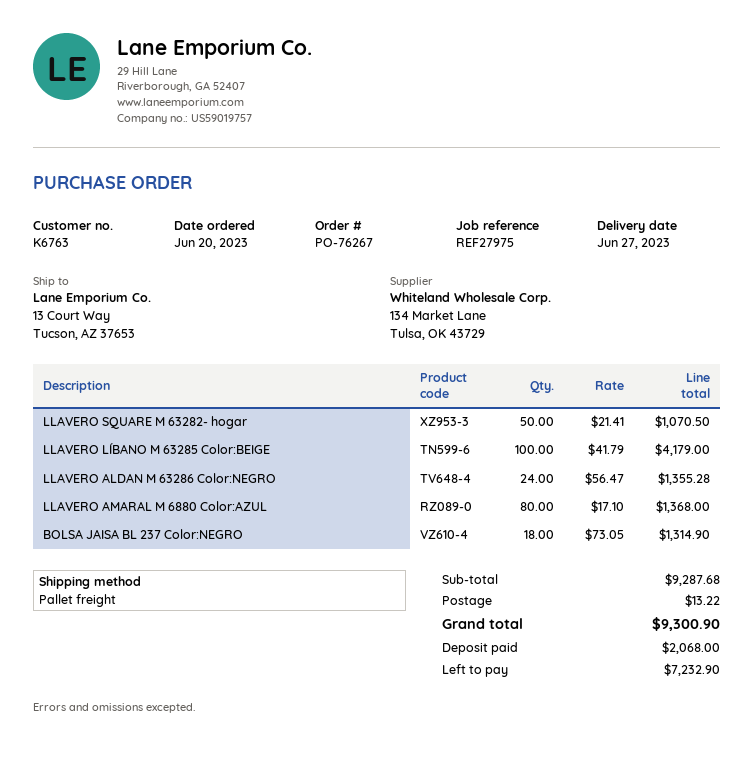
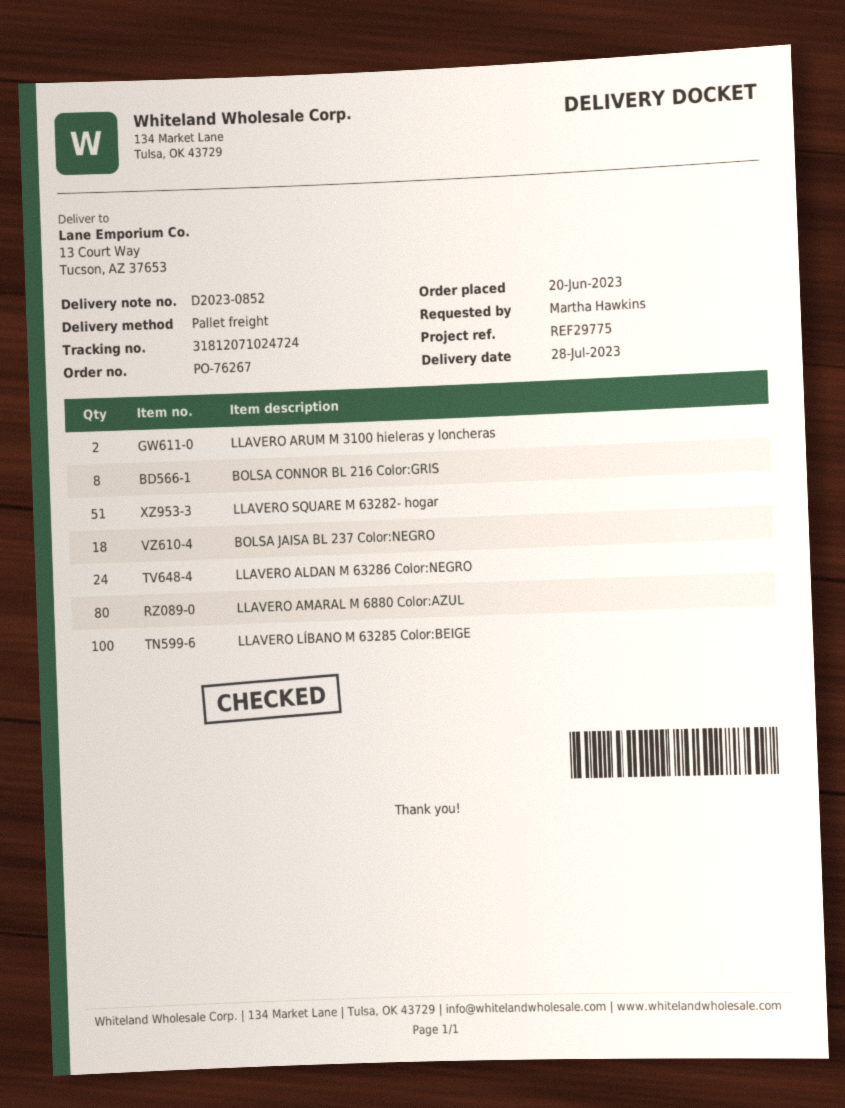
delivery date: 2023-06-27 -> 2023-07-28
reference: REF27975 -> REF29775
LLAVERO SQUARE M 63282- hogar: 50 -> 51
LLAVERO ARUM M 3100 hieleras y loncheras: none -> 2
BOLSA CONNOR BL 216 Color:GRIS: none -> 8

